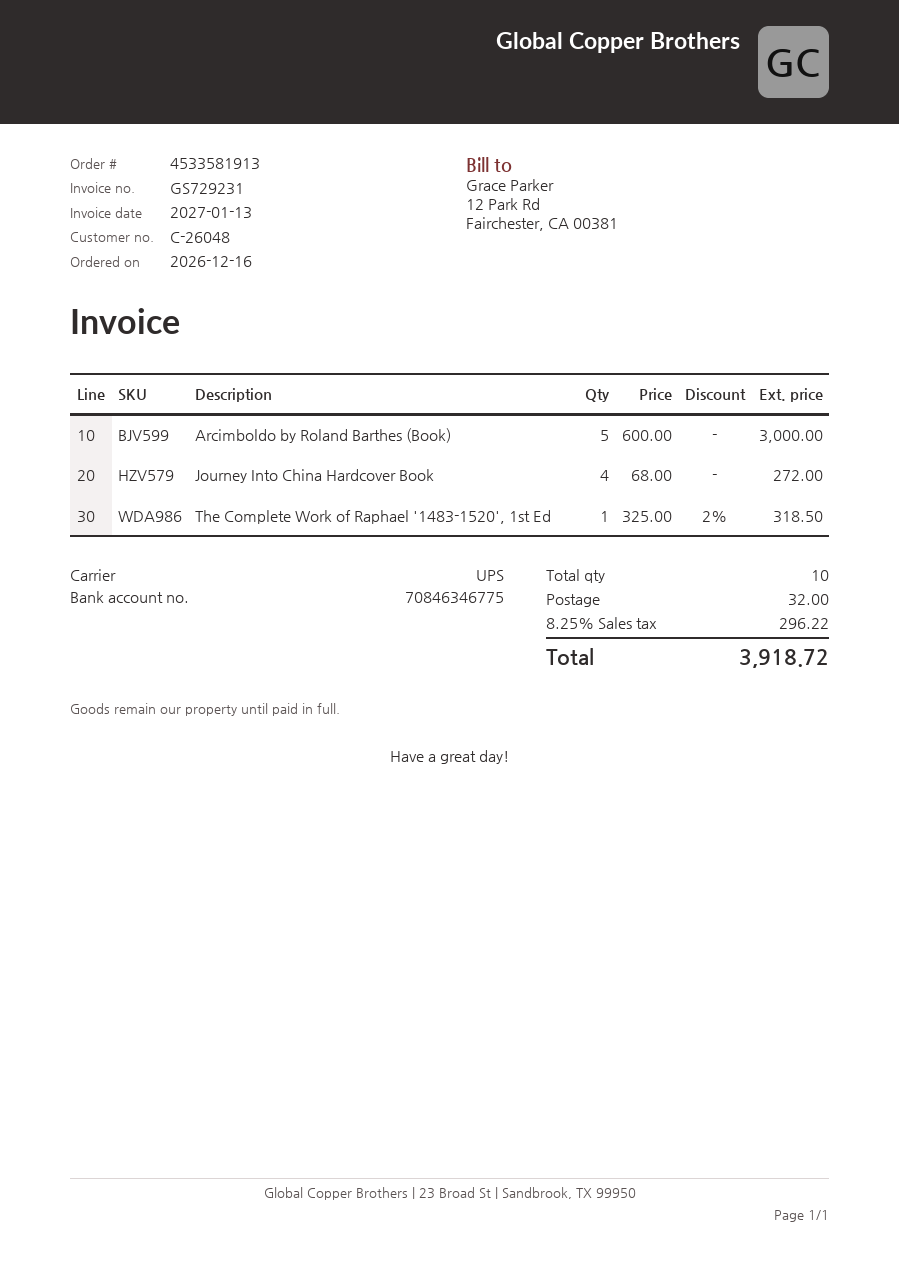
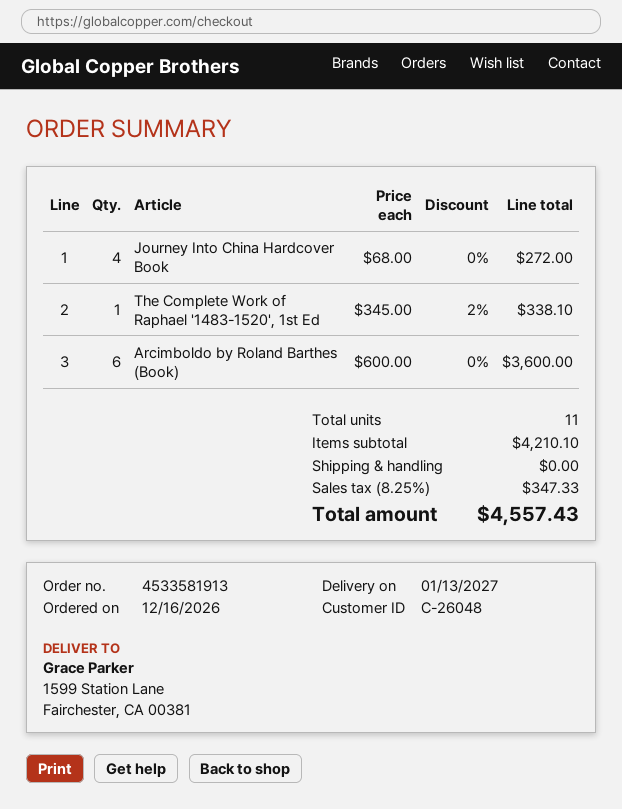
Arcimboldo by Roland Barthes (Book): 5 x 600.00 = 3000.00 -> 6 x 600.00 = 3600.00
The Complete Work of Raphael '1483-1520', 1st Ed: 1 x 325.00 - 2% = 318.50 -> 1 x 345.00 - 2% = 338.10
total quantity: 10 -> 11
shipping: 32.00 -> 0.00
tax: 8.25% = 296.22 -> 8.25% = 347.33
total: 3918.72 -> 4557.43

